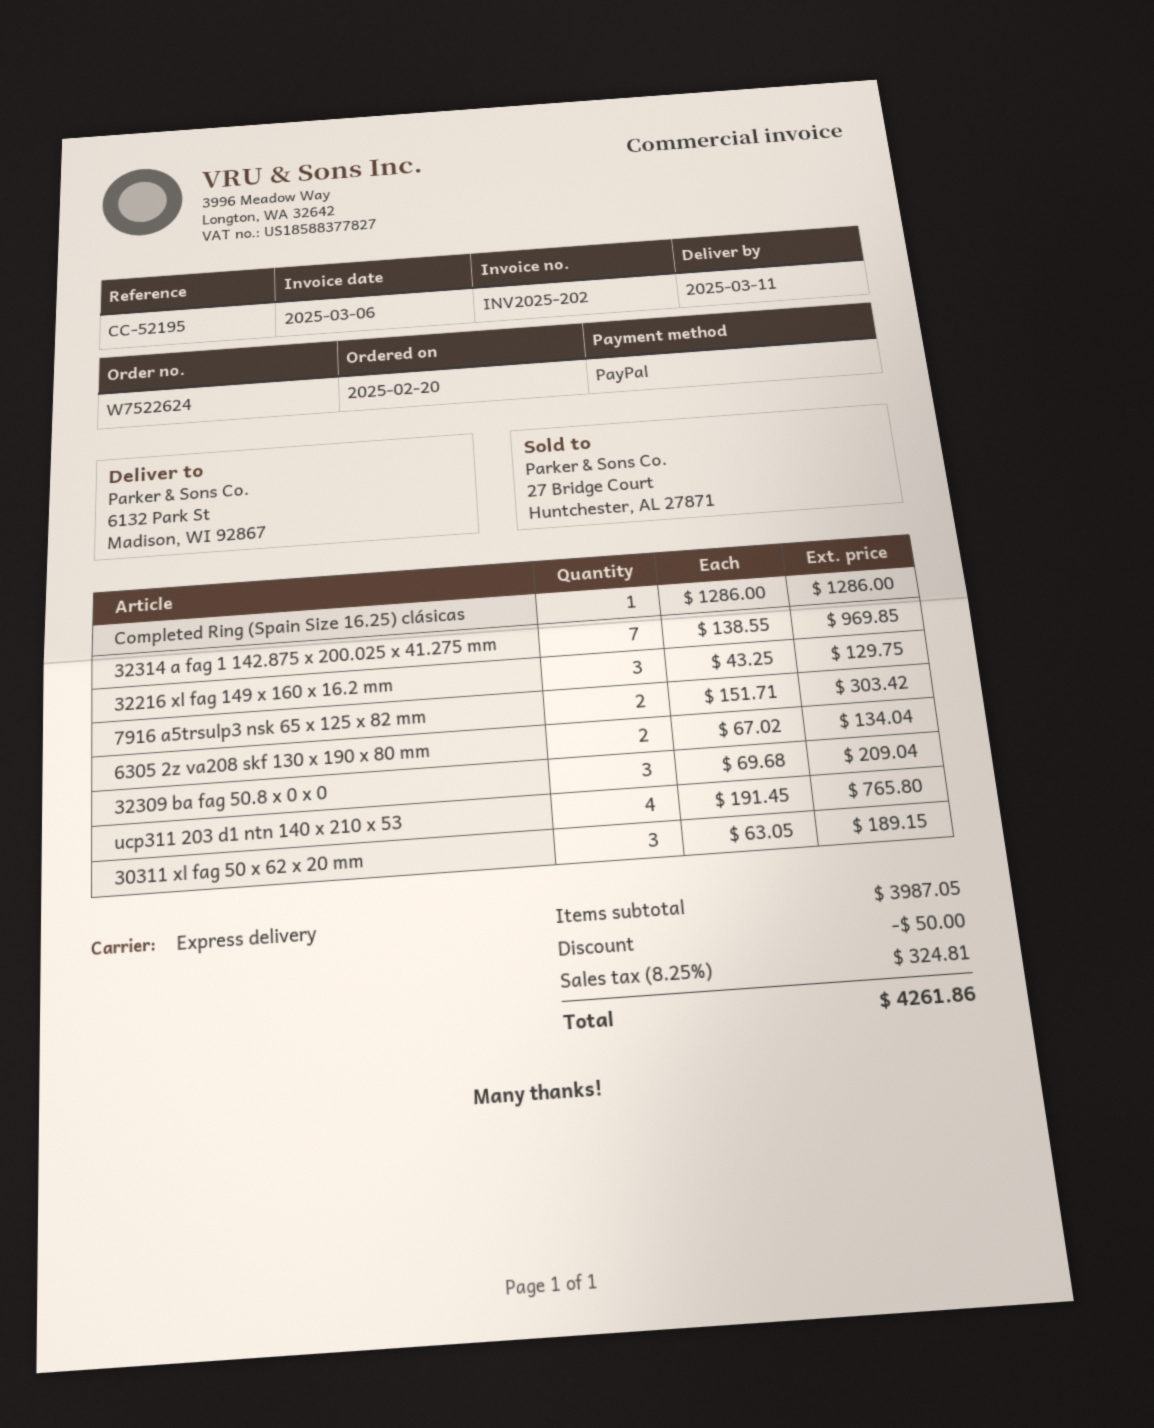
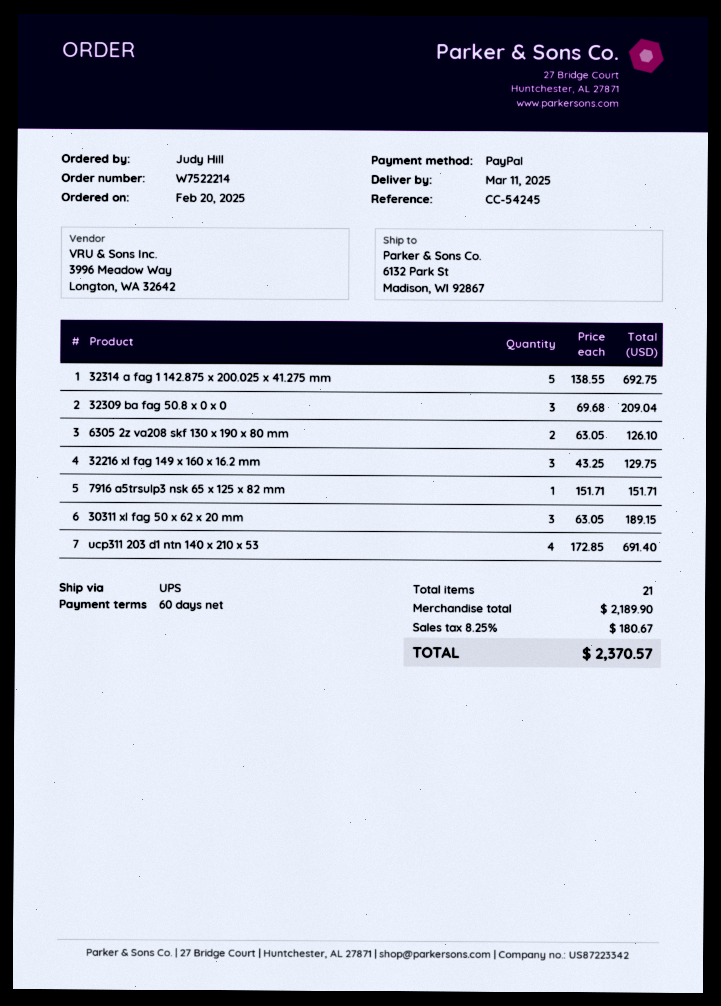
order number: W7522624 -> W7522214
reference: CC-52195 -> CC-54245
shipping method: express -> UPS
Completed Ring (Spain Size 16.25) clásicas: 1 x 1286.00 = 1286.00 -> none
32314 a fag 1 142.875 x 200.025 x 41.275 mm: 7 x 138.55 = 969.85 -> 5 x 138.55 = 692.75
7916 a5trsulp3 nsk 65 x 125 x 82 mm: 2 x 151.71 = 303.42 -> 1 x 151.71 = 151.71
6305 2z va208 skf 130 x 190 x 80 mm: 2 x 67.02 = 134.04 -> 2 x 63.05 = 126.10
ucp311 203 d1 ntn 140 x 210 x 53: 4 x 191.45 = 765.80 -> 4 x 172.85 = 691.40
subtotal: 3987.05 -> 2189.90
discount: 50.00 -> none
tax: 8.25% = 324.81 -> 8.25% = 180.67
total: 4261.86 -> 2370.57

